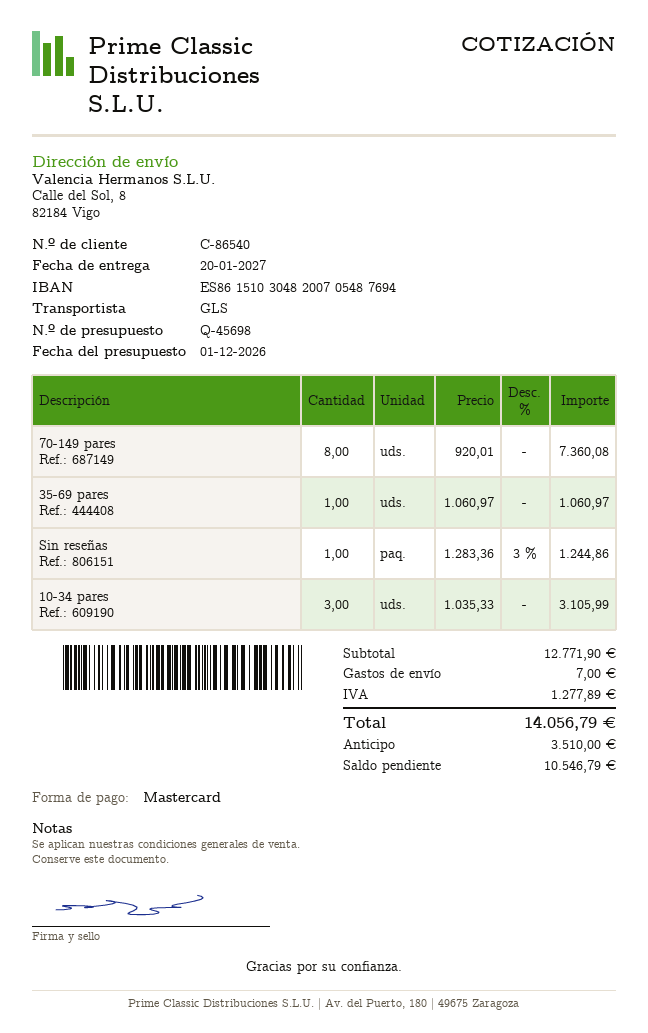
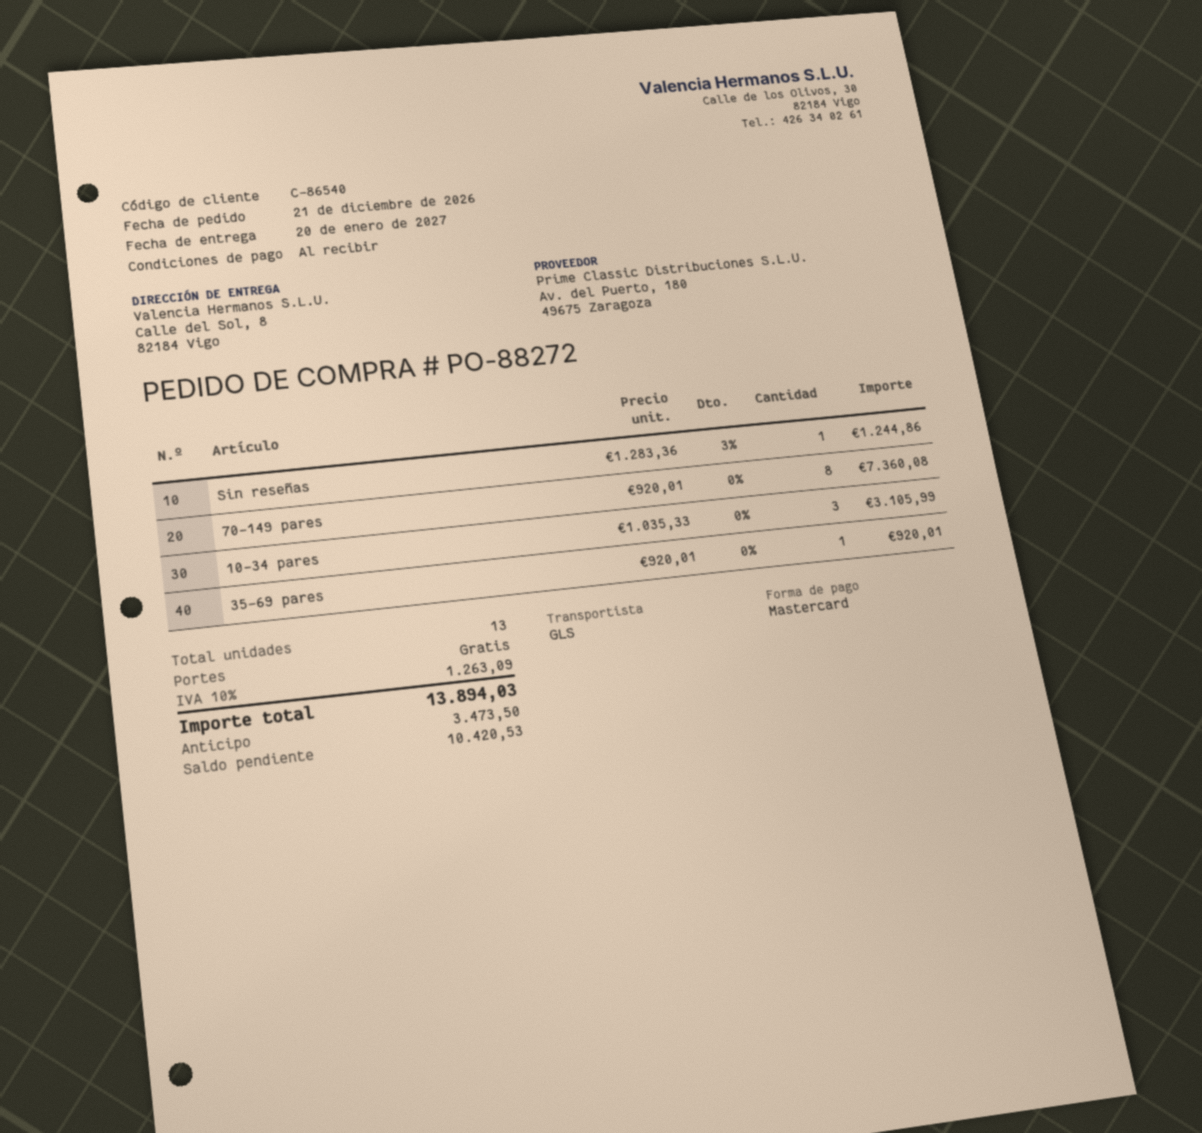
35-69 pares: 1 x 1060.97 = 1060.97 -> 1 x 920.01 = 920.01
shipping: 7.00 -> 0.00
tax: 1277.89 -> 1263.09
total: 14056.79 -> 13894.03
deposit: 3510.00 -> 3473.50
balance: 10546.79 -> 10420.53

